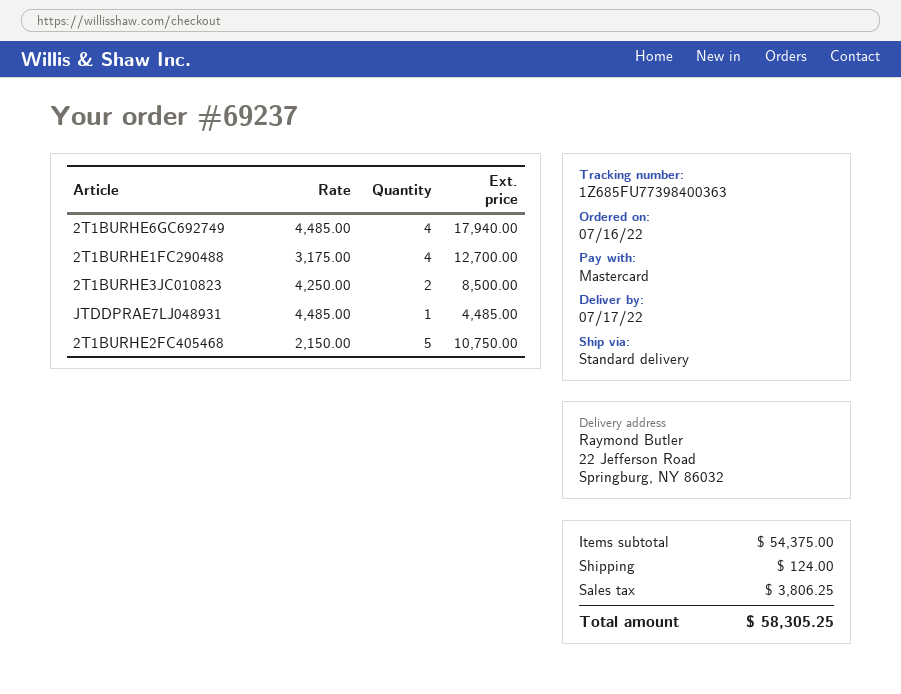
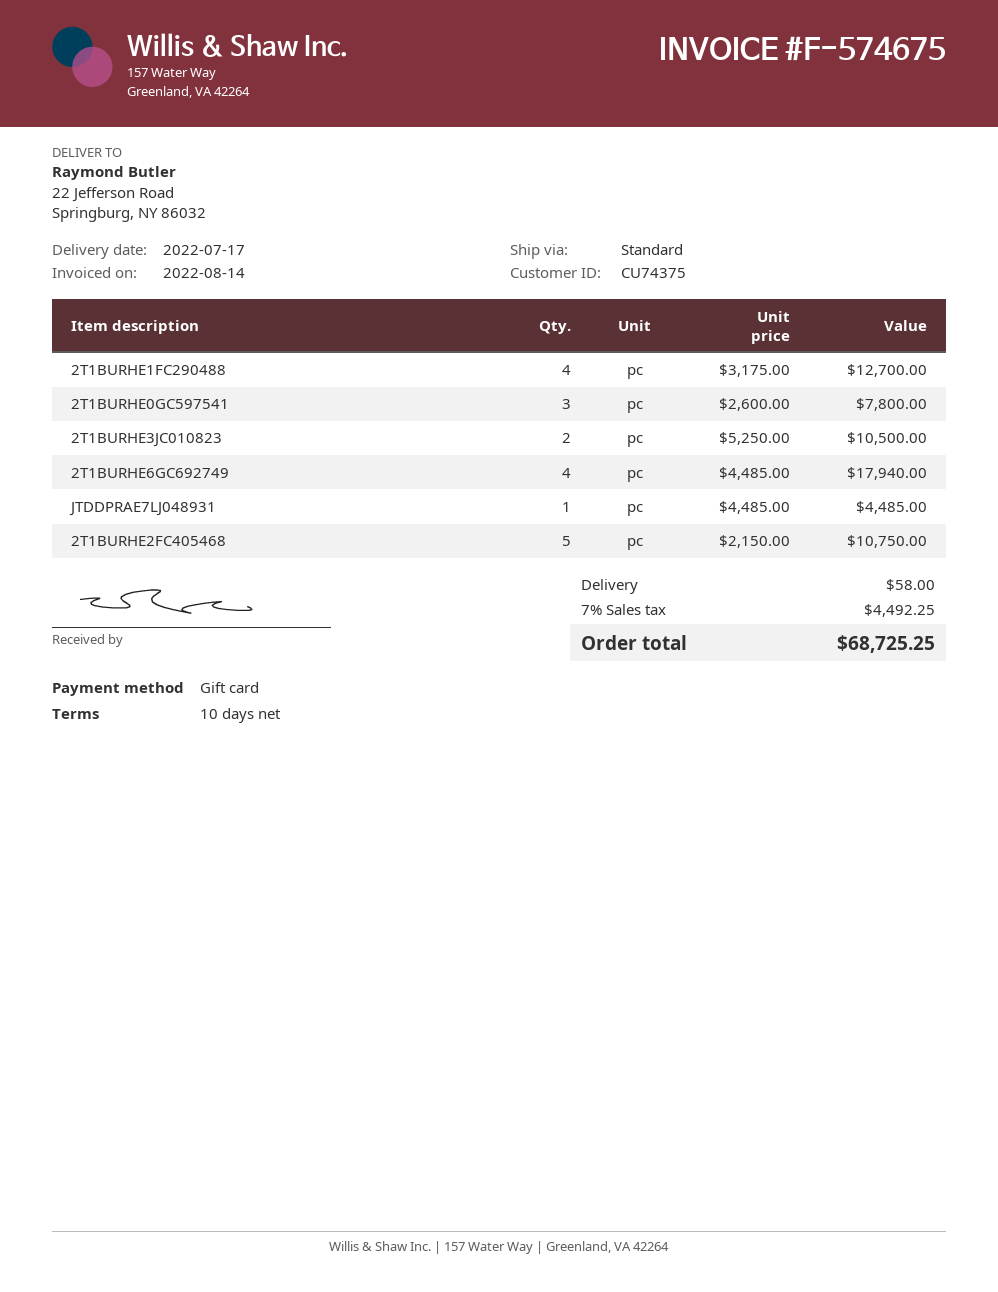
payment method: Mastercard -> gift card
2T1BURHE3JC010823: 2 x 4250.00 = 8500.00 -> 2 x 5250.00 = 10500.00
2T1BURHE0GC597541: none -> 3 x 2600.00 = 7800.00
shipping: 124.00 -> 58.00
tax: 3806.25 -> 4492.25
total: 58305.25 -> 68725.25

